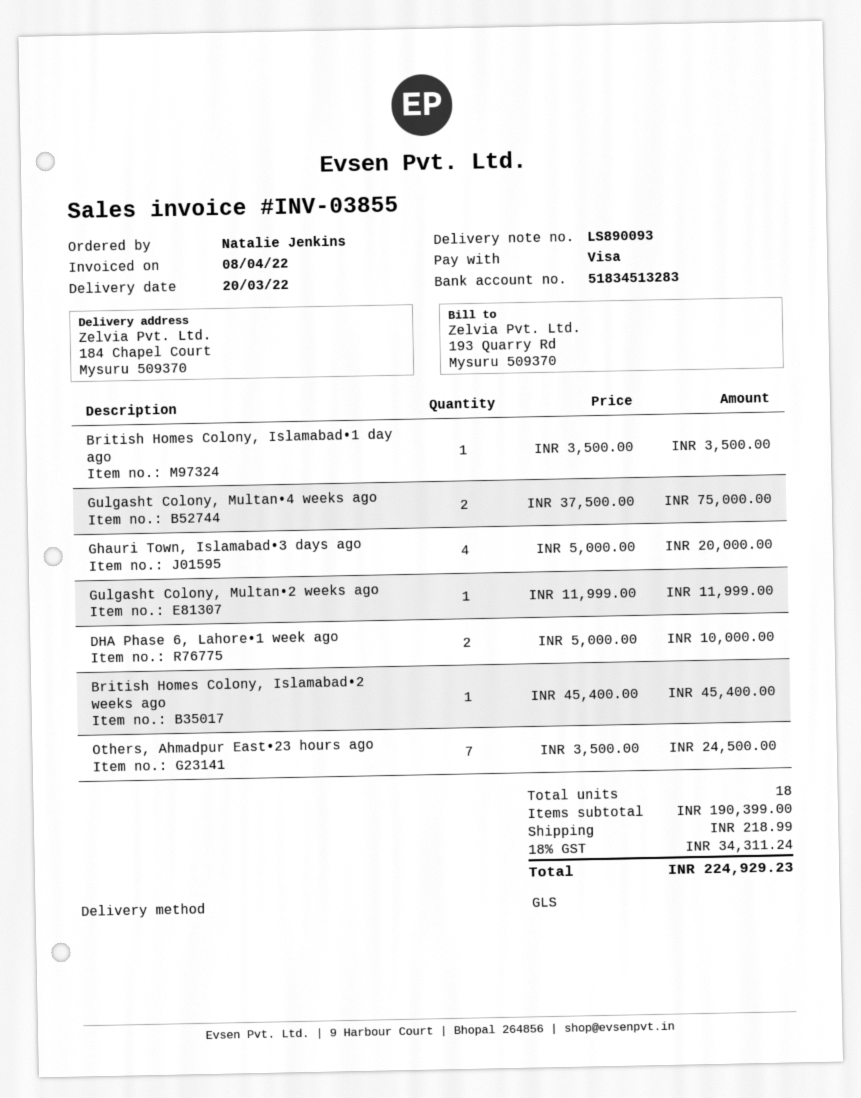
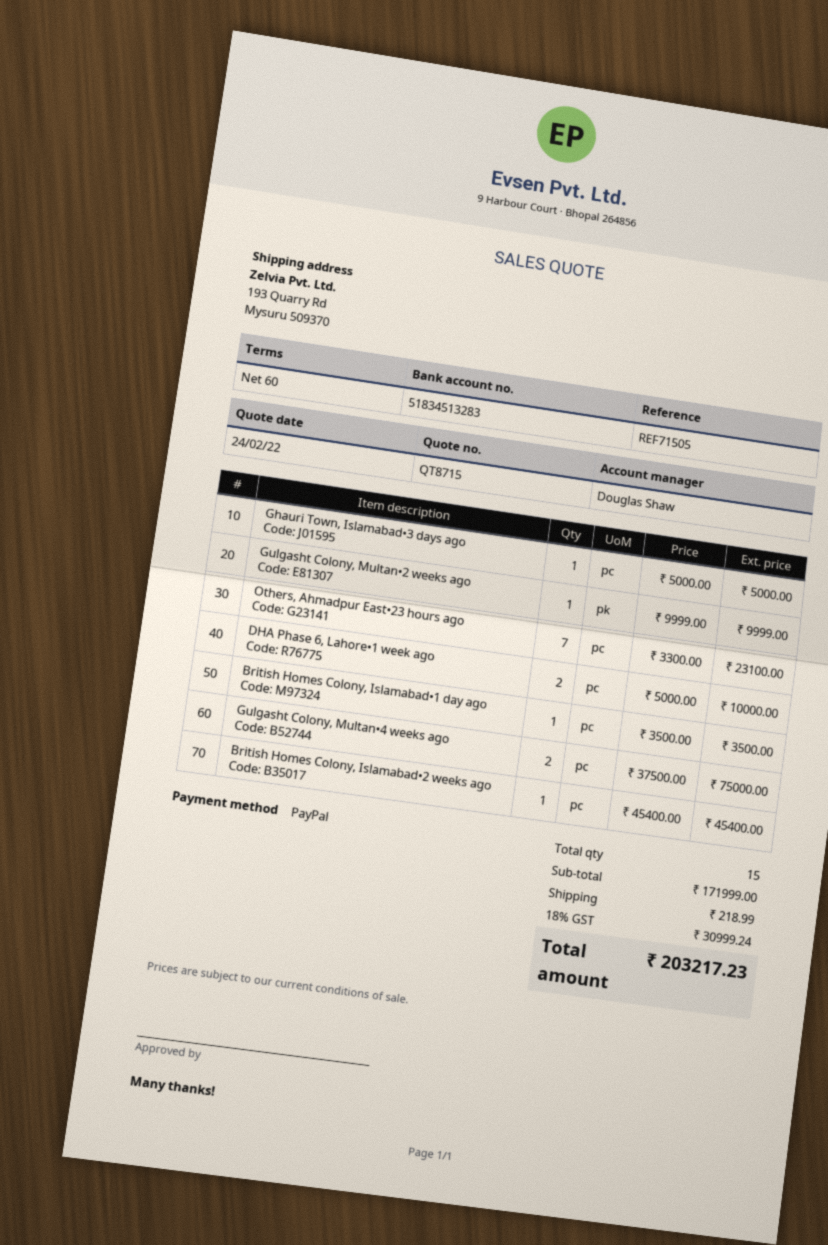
payment method: Visa -> PayPal
ship to: 184 Chapel Court, Mysuru 509370 -> 193 Quarry Rd, Mysuru 509370
Ghauri Town, Islamabad•3 days ago: 4 x 5000.00 = 20000.00 -> 1 x 5000.00 = 5000.00
Gulgasht Colony, Multan•2 weeks ago: 1 x 11999.00 = 11999.00 -> 1 x 9999.00 = 9999.00
Others, Ahmadpur East•23 hours ago: 7 x 3500.00 = 24500.00 -> 7 x 3300.00 = 23100.00
total quantity: 18 -> 15
subtotal: 190399.00 -> 171999.00
tax: 18% = 34311.24 -> 18% = 30999.24
total: 224929.23 -> 203217.23

